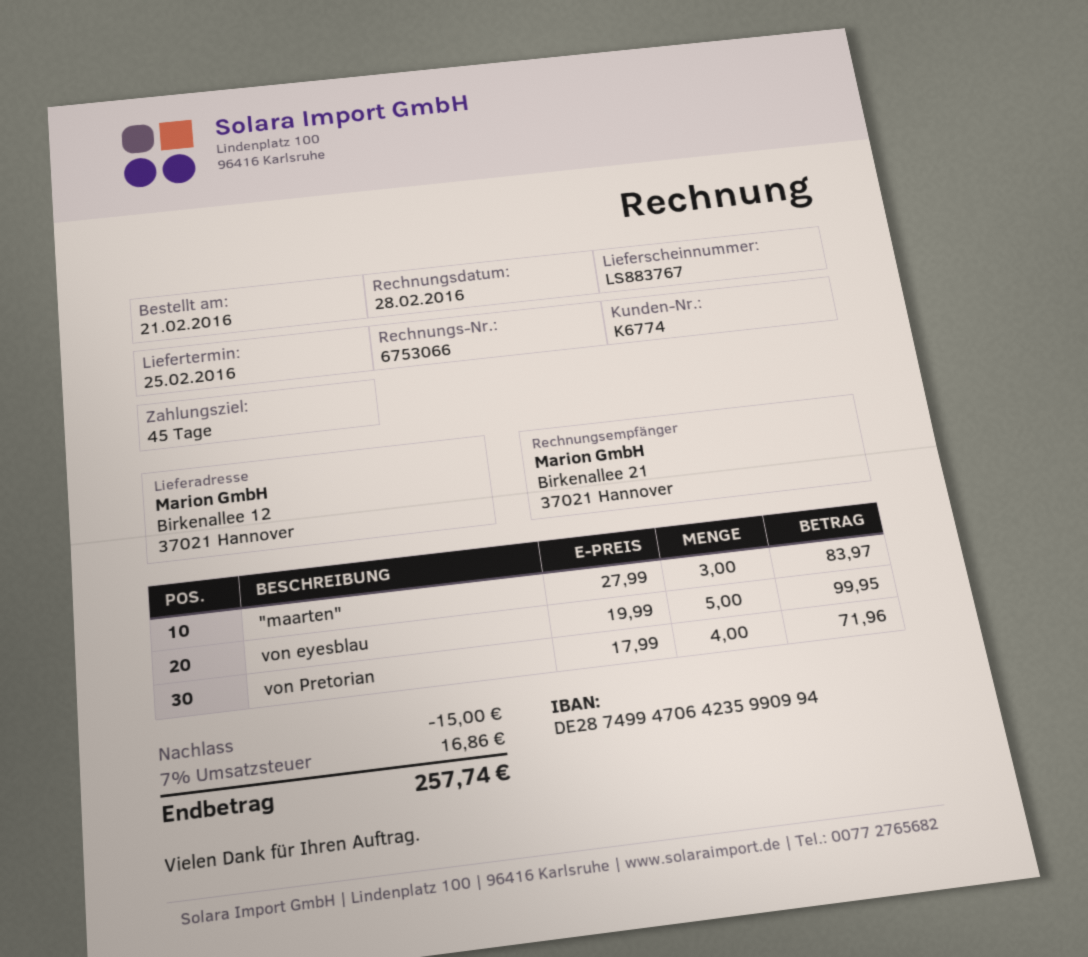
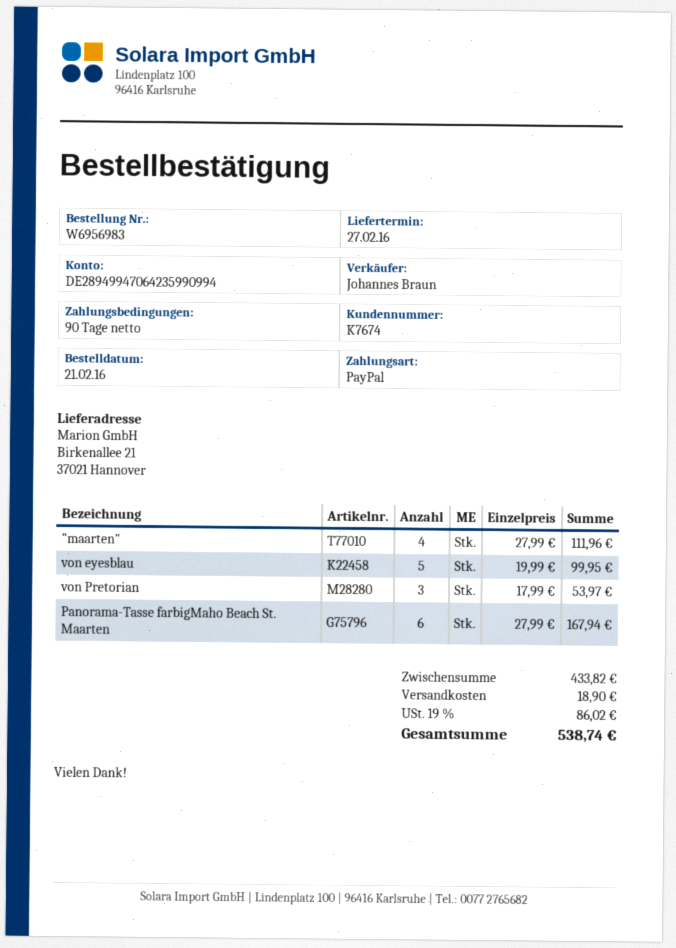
delivery date: 2016-02-25 -> 2016-02-27
payment terms: 45 days -> 90 days
customer number: K6774 -> K7674
bank account: DE28749947064235990994 -> DE28949947064235990994
ship to: Birkenallee 12, 37021 Hannover -> Birkenallee 21, 37021 Hannover
"maarten": 3 x 27.99 = 83.97 -> 4 x 27.99 = 111.96
von Pretorian: 4 x 17.99 = 71.96 -> 3 x 17.99 = 53.97
Panorama-Tasse farbigMaho Beach St. Maarten: none -> 6 x 27.99 = 167.94
discount: 15.00 -> none
shipping: none -> 18.90
tax: 7% = 16.86 -> 19% = 86.02
total: 257.74 -> 538.74

